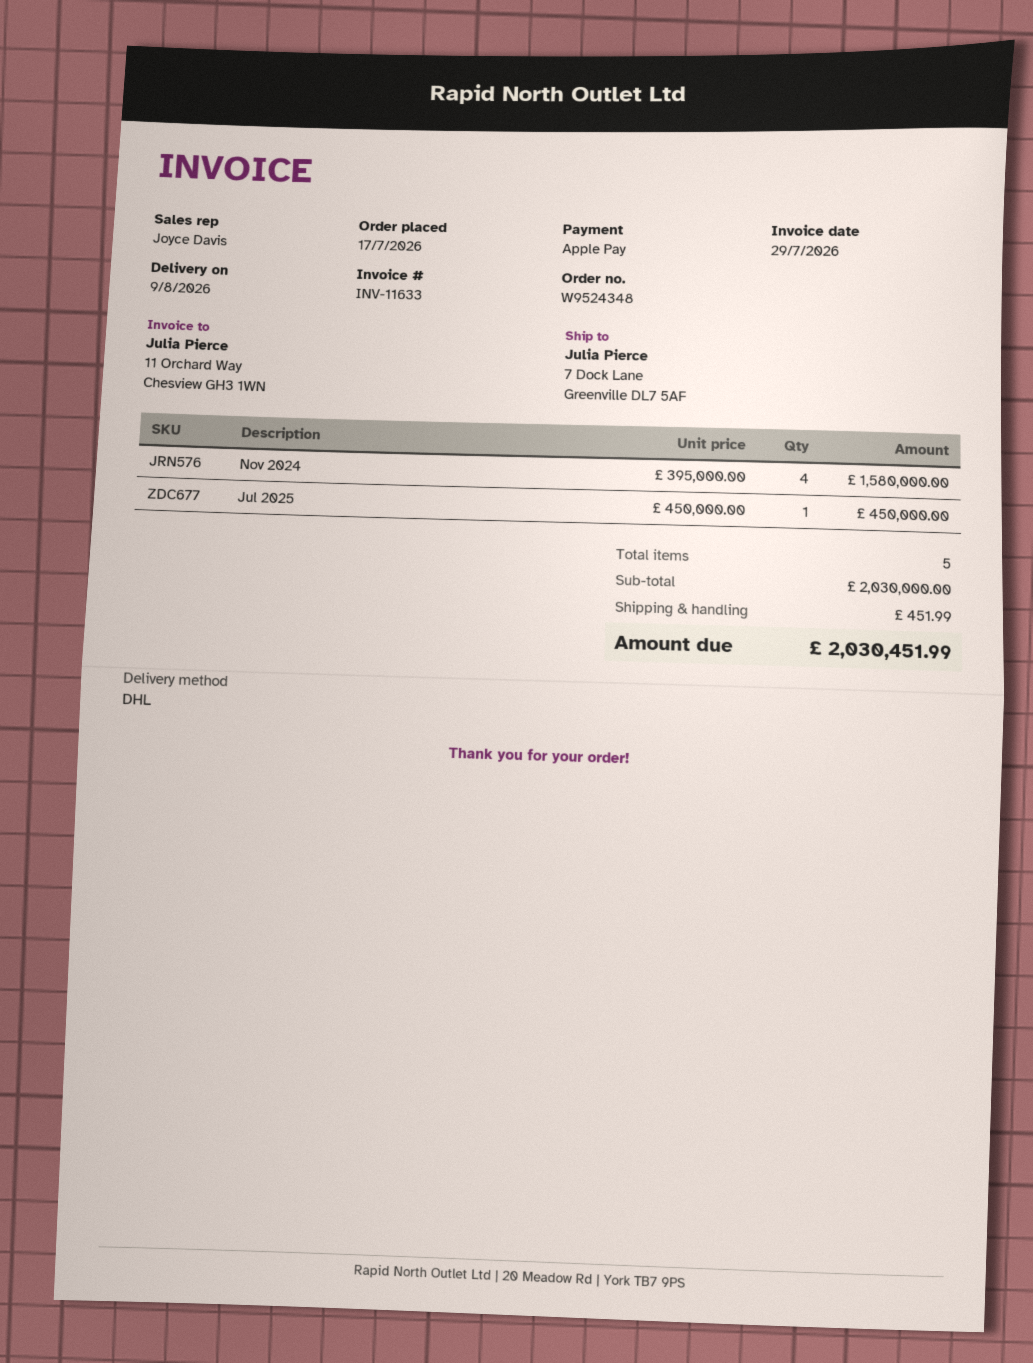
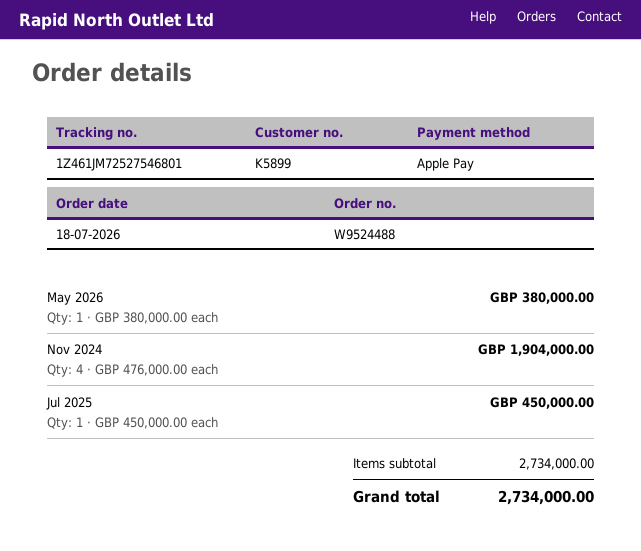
order number: W9524348 -> W9524488
order date: 2026-07-17 -> 2026-07-18
Nov 2024: 4 x 395000.00 = 1580000.00 -> 4 x 476000.00 = 1904000.00
May 2026: none -> 1 x 380000.00 = 380000.00
subtotal: 2030000.00 -> 2734000.00
shipping: 451.99 -> none
total: 2030451.99 -> 2734000.00

